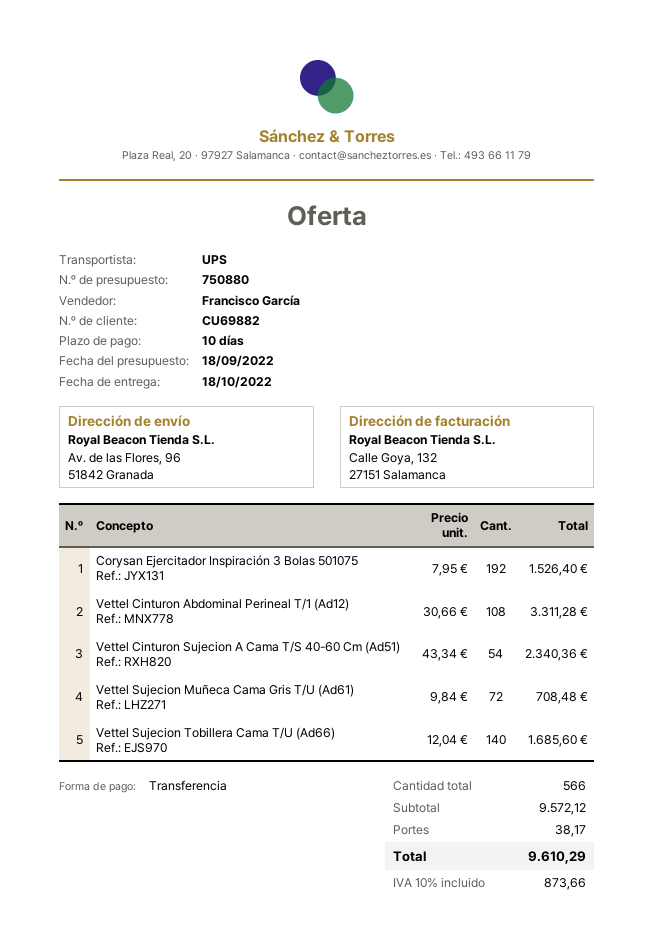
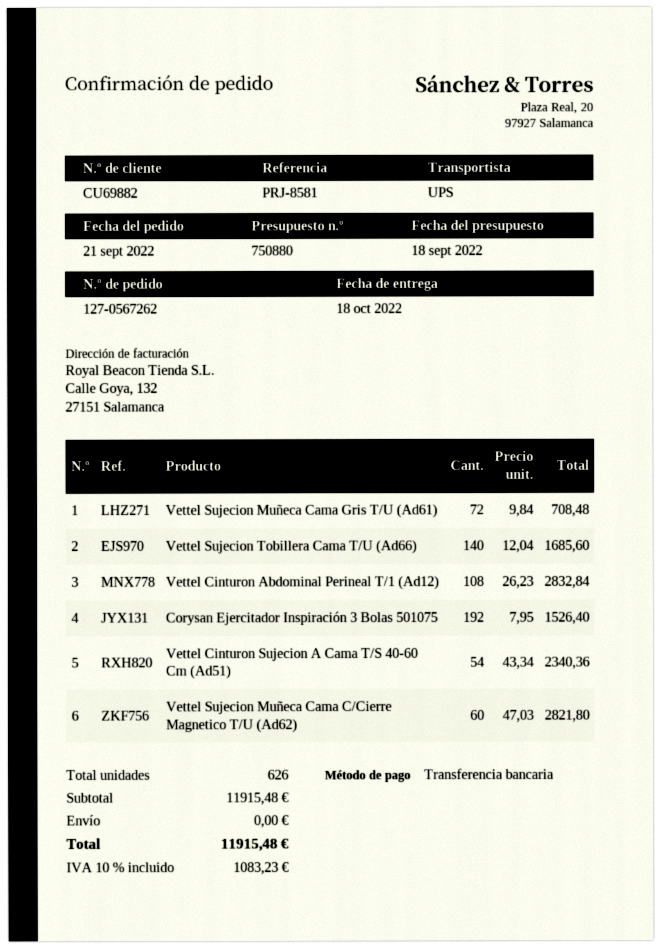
Vettel Cinturon Abdominal Perineal T/1 (Ad12): 108 x 30.66 = 3311.28 -> 108 x 26.23 = 2832.84
Vettel Sujecion Muñeca Cama C/Cierre Magnetico T/U (Ad62): none -> 60 x 47.03 = 2821.80
total quantity: 566 -> 626
subtotal: 9572.12 -> 11915.48
shipping: 38.17 -> 0.00
tax: 10% = 873.66 -> 10% = 1083.23
total: 9610.29 -> 11915.48

